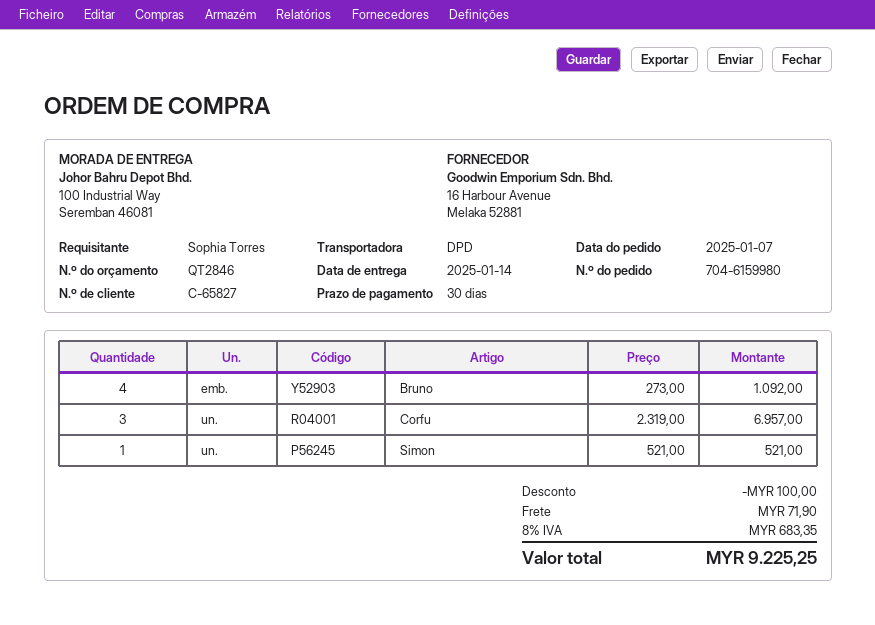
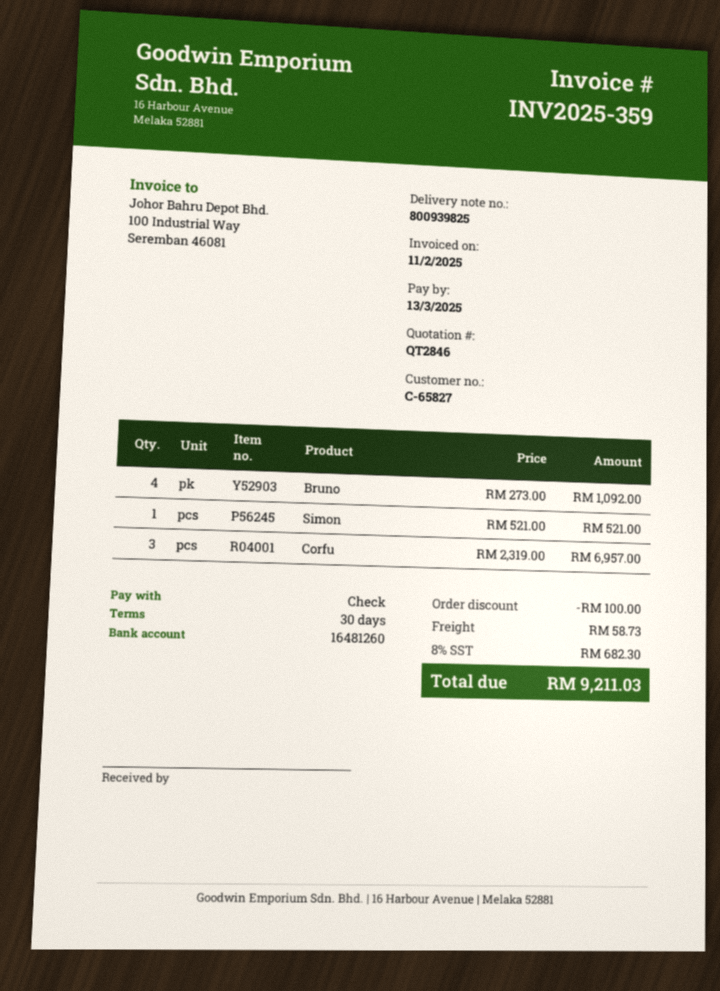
shipping: 71.90 -> 58.73
tax: 8% = 683.35 -> 8% = 682.30
total: 9225.25 -> 9211.03

